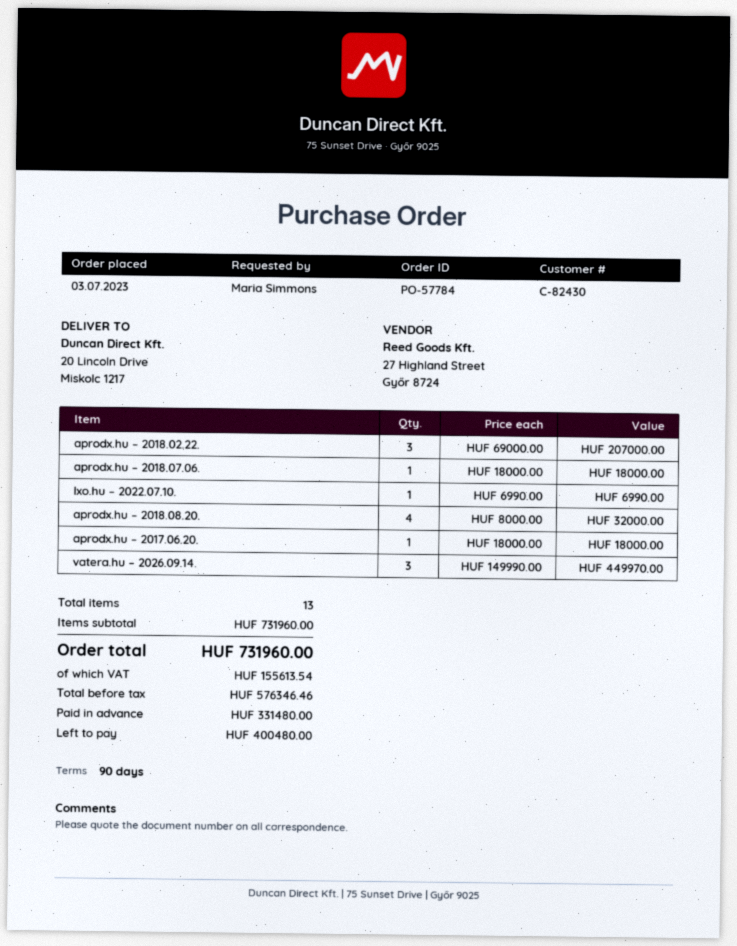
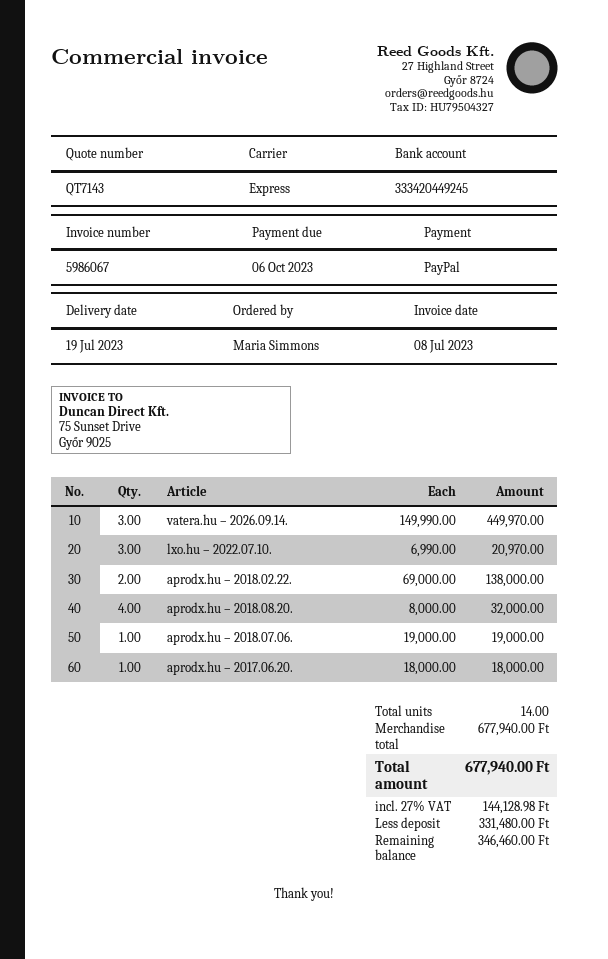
aprodx.hu – 2018.02.22.: 3 x 69000.00 = 207000.00 -> 2 x 69000.00 = 138000.00
aprodx.hu – 2018.07.06.: 1 x 18000.00 = 18000.00 -> 1 x 19000.00 = 19000.00
lxo.hu – 2022.07.10.: 1 x 6990.00 = 6990.00 -> 3 x 6990.00 = 20970.00
total quantity: 13 -> 14
subtotal: 731960.00 -> 677940.00
tax: 155613.54 -> 144128.98
total: 731960.00 -> 677940.00
balance: 400480.00 -> 346460.00

